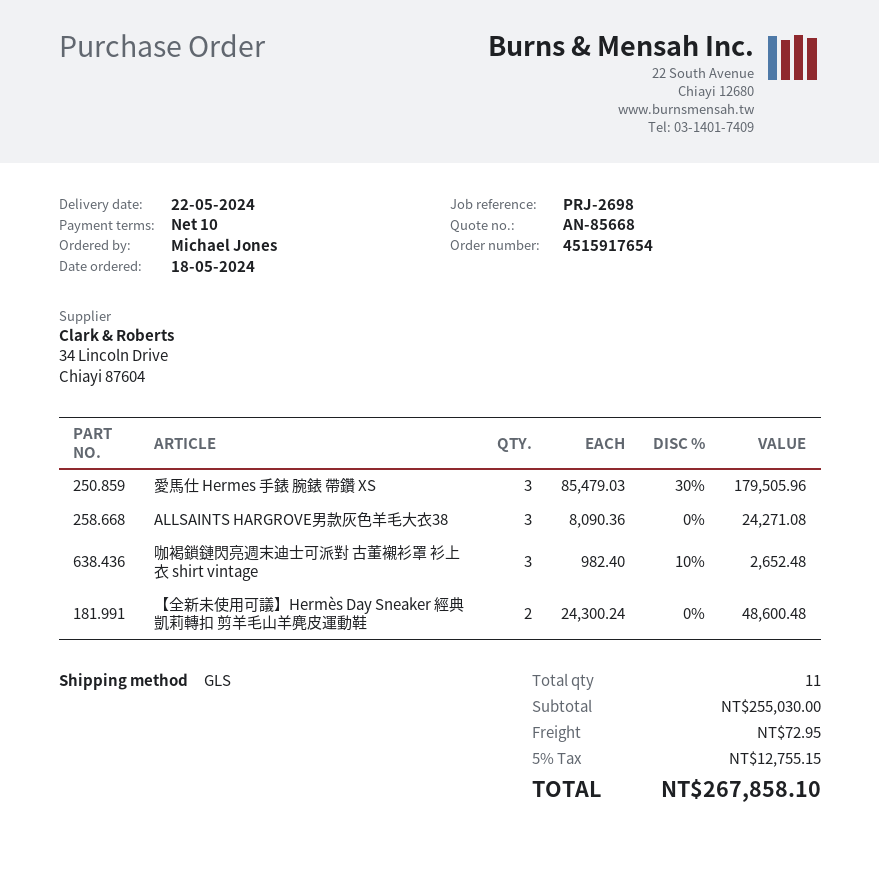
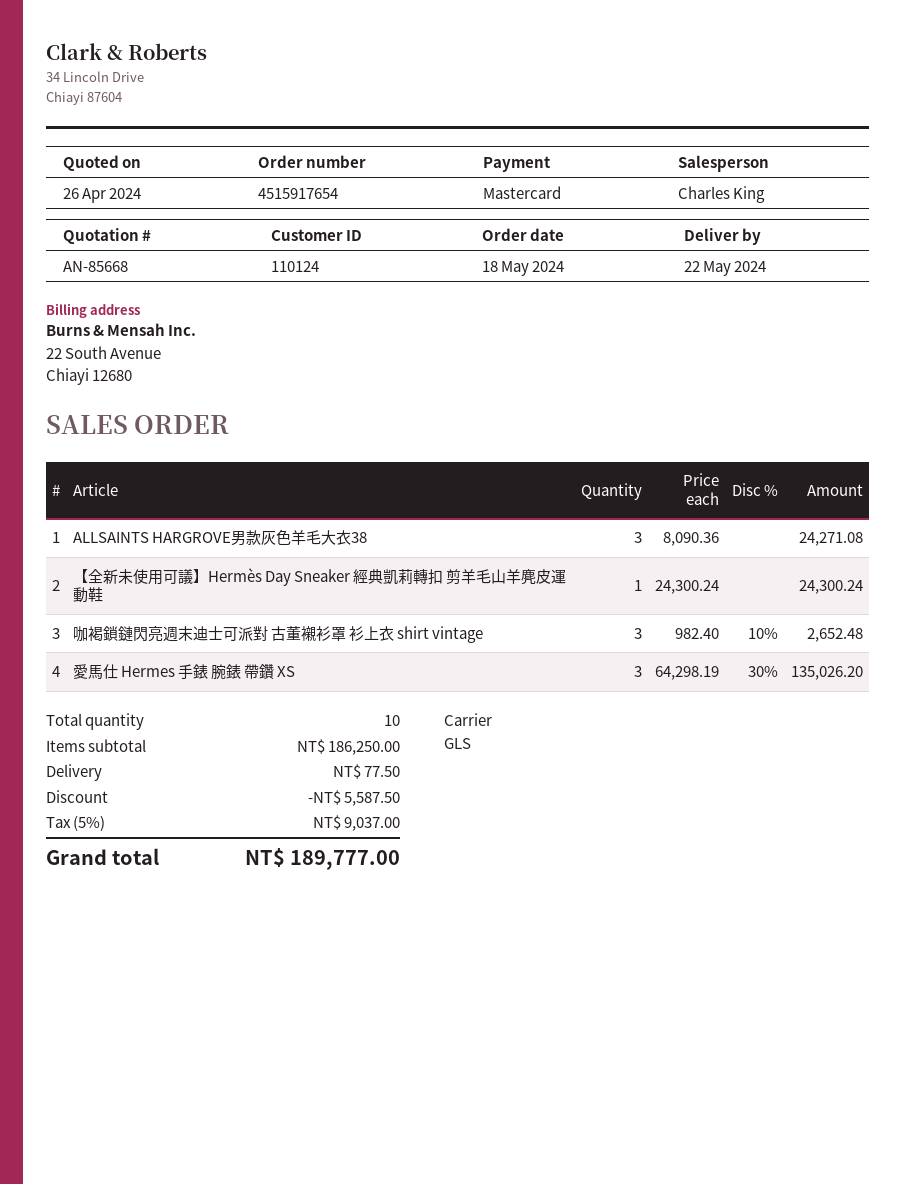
愛馬仕 Hermes 手錶 腕錶 帶鑽 XS: 3 x 85479.03 - 30% = 179505.96 -> 3 x 64298.19 - 30% = 135026.20
【全新未使用可議】Hermès Day Sneaker 經典凱莉轉扣 剪羊毛山羊麂皮運動鞋: 2 x 24300.24 = 48600.48 -> 1 x 24300.24 = 24300.24
total quantity: 11 -> 10
subtotal: 255030.00 -> 186250.00
discount: none -> 5587.50
shipping: 72.95 -> 77.50
tax: 5% = 12755.15 -> 5% = 9037.00
total: 267858.10 -> 189777.00

